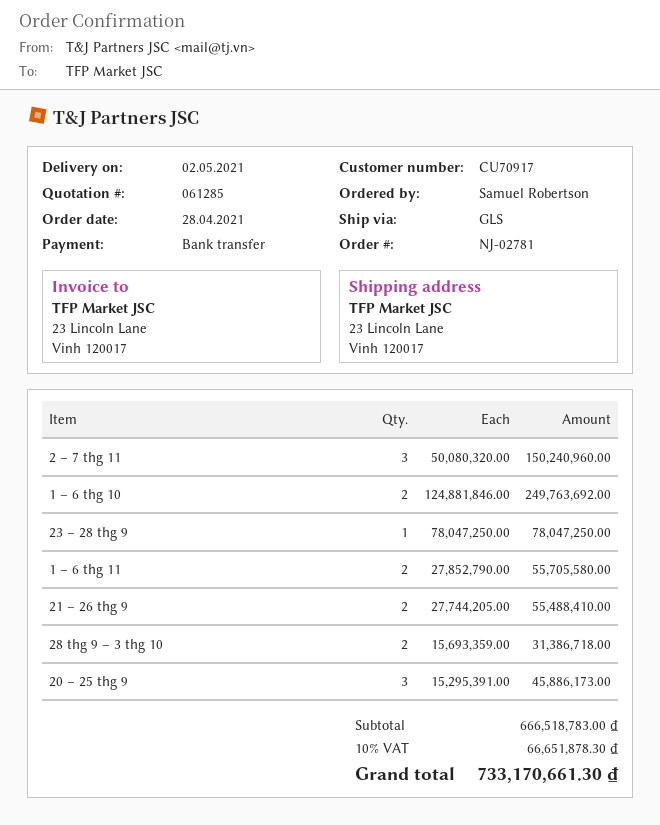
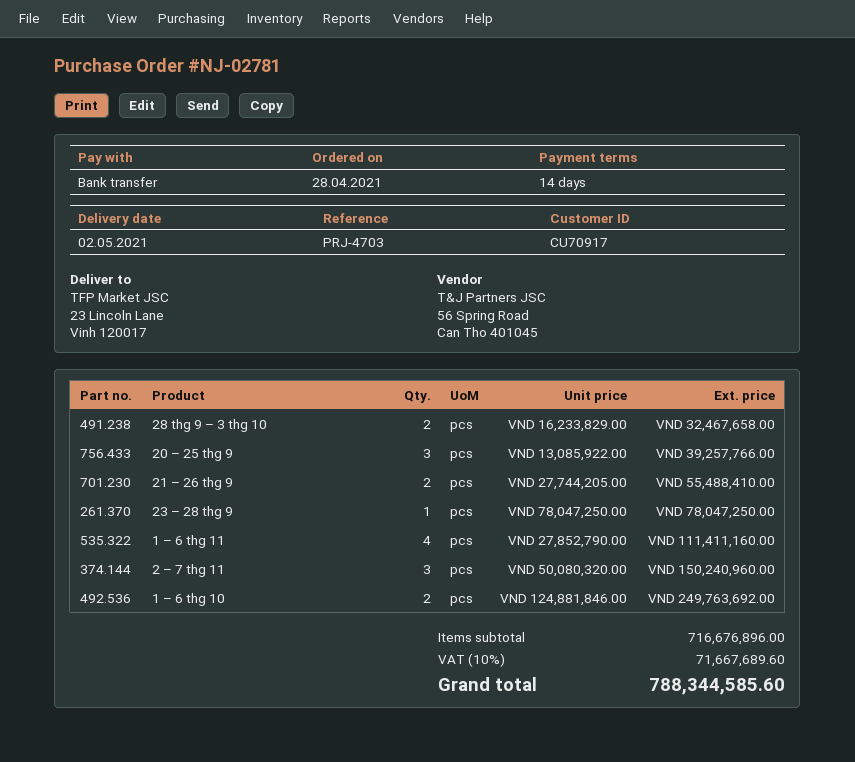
1 – 6 thg 11: 2 x 27852790.00 = 55705580.00 -> 4 x 27852790.00 = 111411160.00
28 thg 9 – 3 thg 10: 2 x 15693359.00 = 31386718.00 -> 2 x 16233829.00 = 32467658.00
20 – 25 thg 9: 3 x 15295391.00 = 45886173.00 -> 3 x 13085922.00 = 39257766.00
subtotal: 666518783.00 -> 716676896.00
tax: 10% = 66651878.30 -> 10% = 71667689.60
total: 733170661.30 -> 788344585.60

